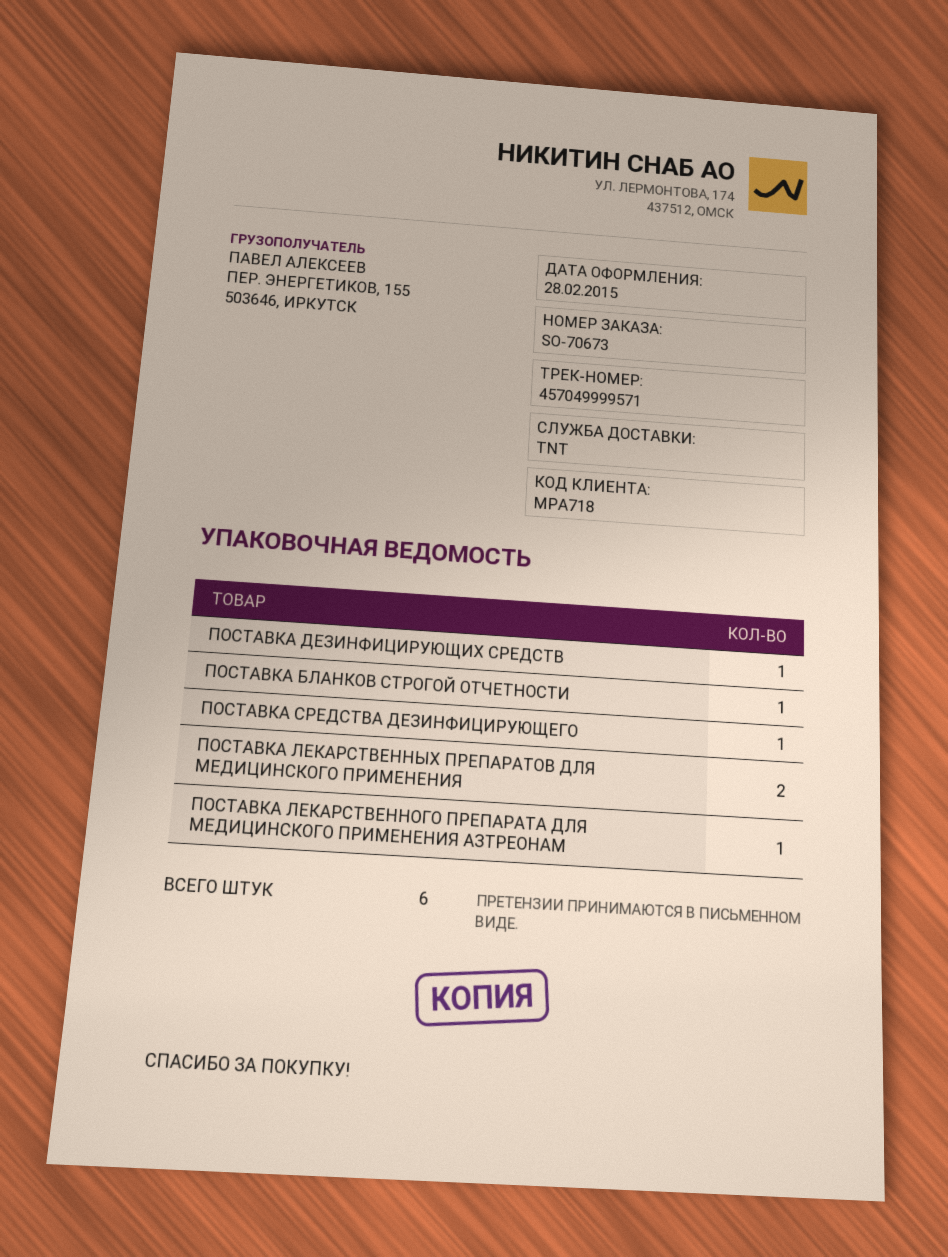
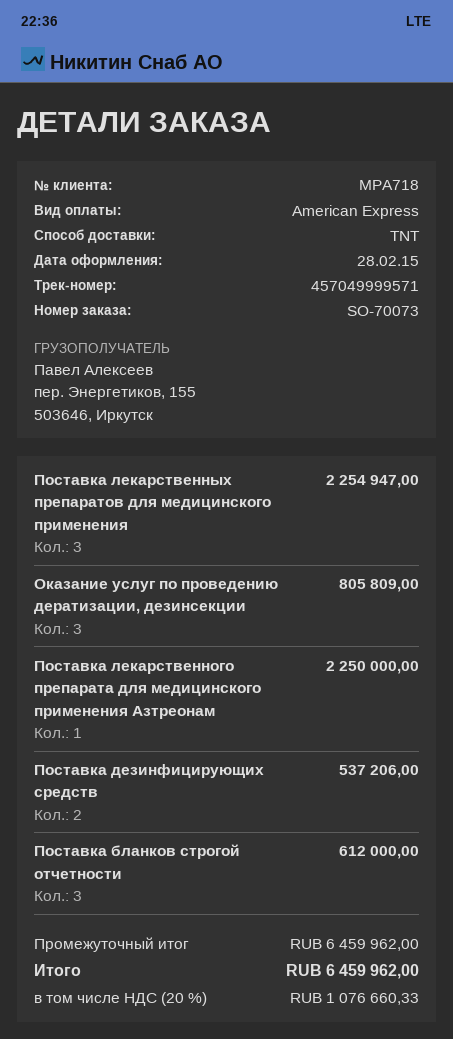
order number: SO-70673 -> SO-70073
ПОСТАВКА ДЕЗИНФИЦИРУЮЩИХ СРЕДСТВ: 1 -> 2
ПОСТАВКА БЛАНКОВ СТРОГОЙ ОТЧЕТНОСТИ: 1 -> 3
ПОСТАВКА СРЕДСТВА ДЕЗИНФИЦИРУЮЩЕГО: 1 -> none
ПОСТАВКА ЛЕКАРСТВЕННЫХ ПРЕПАРАТОВ ДЛЯ МЕДИЦИНСКОГО ПРИМЕНЕНИЯ: 2 -> 3
Оказание услуг по проведению дератизации, дезинсекции: none -> 3

